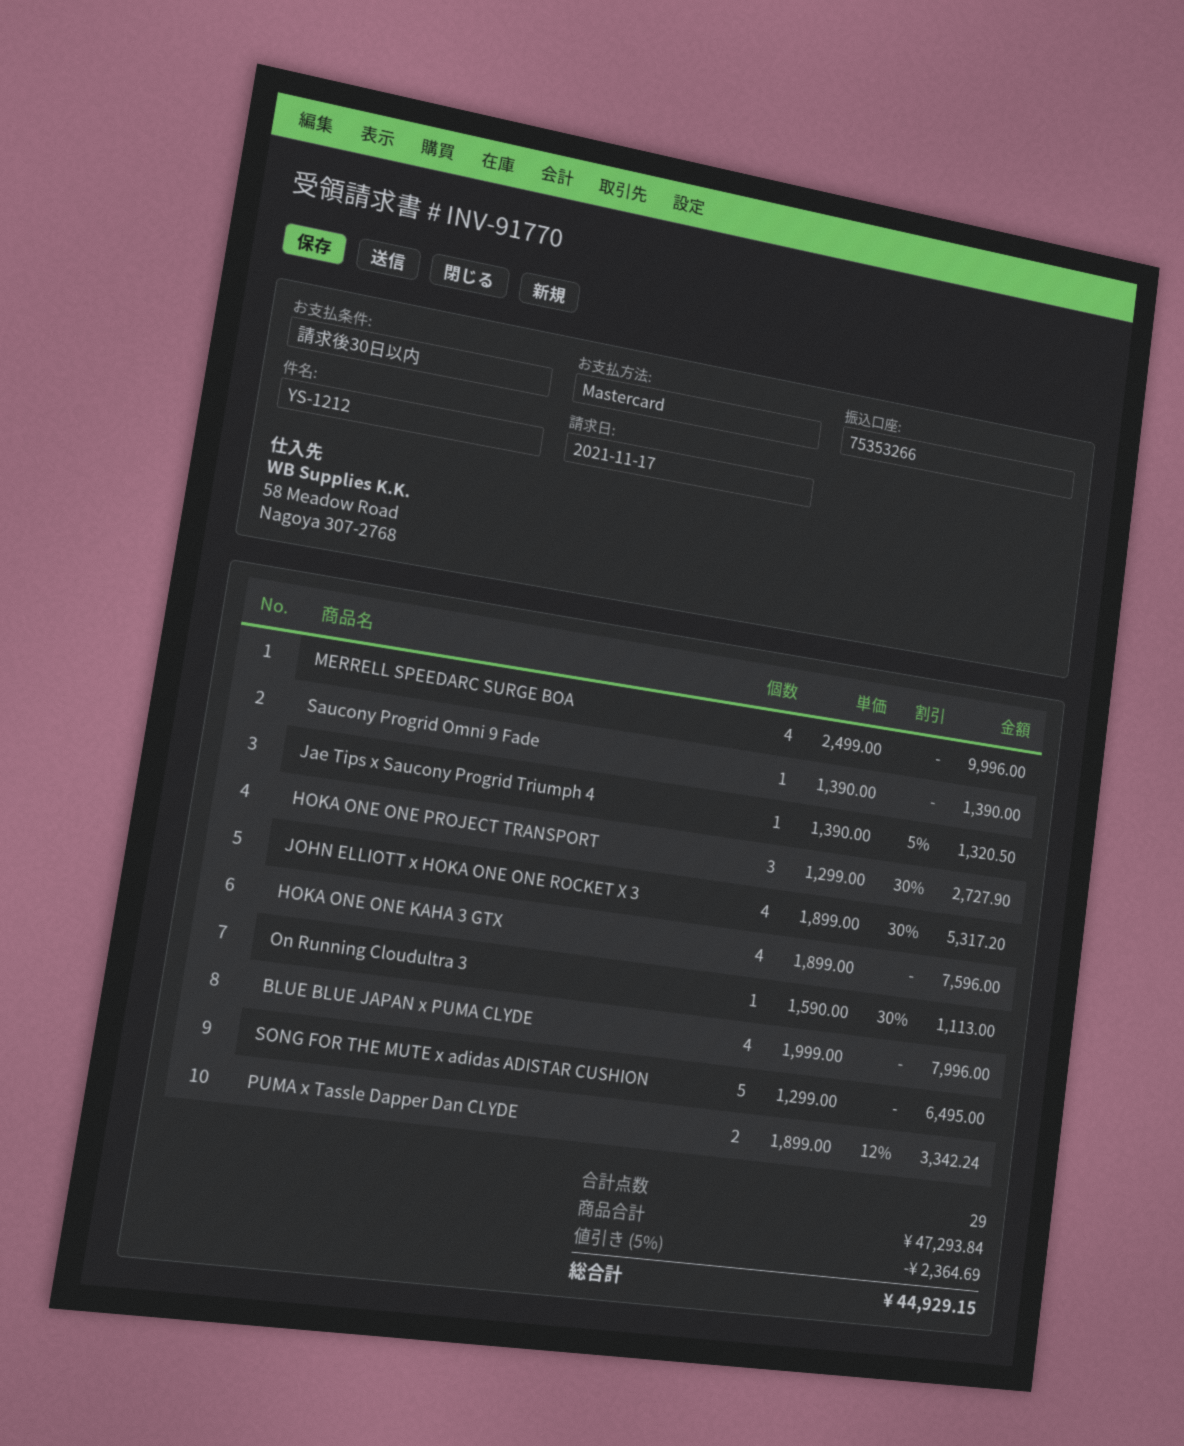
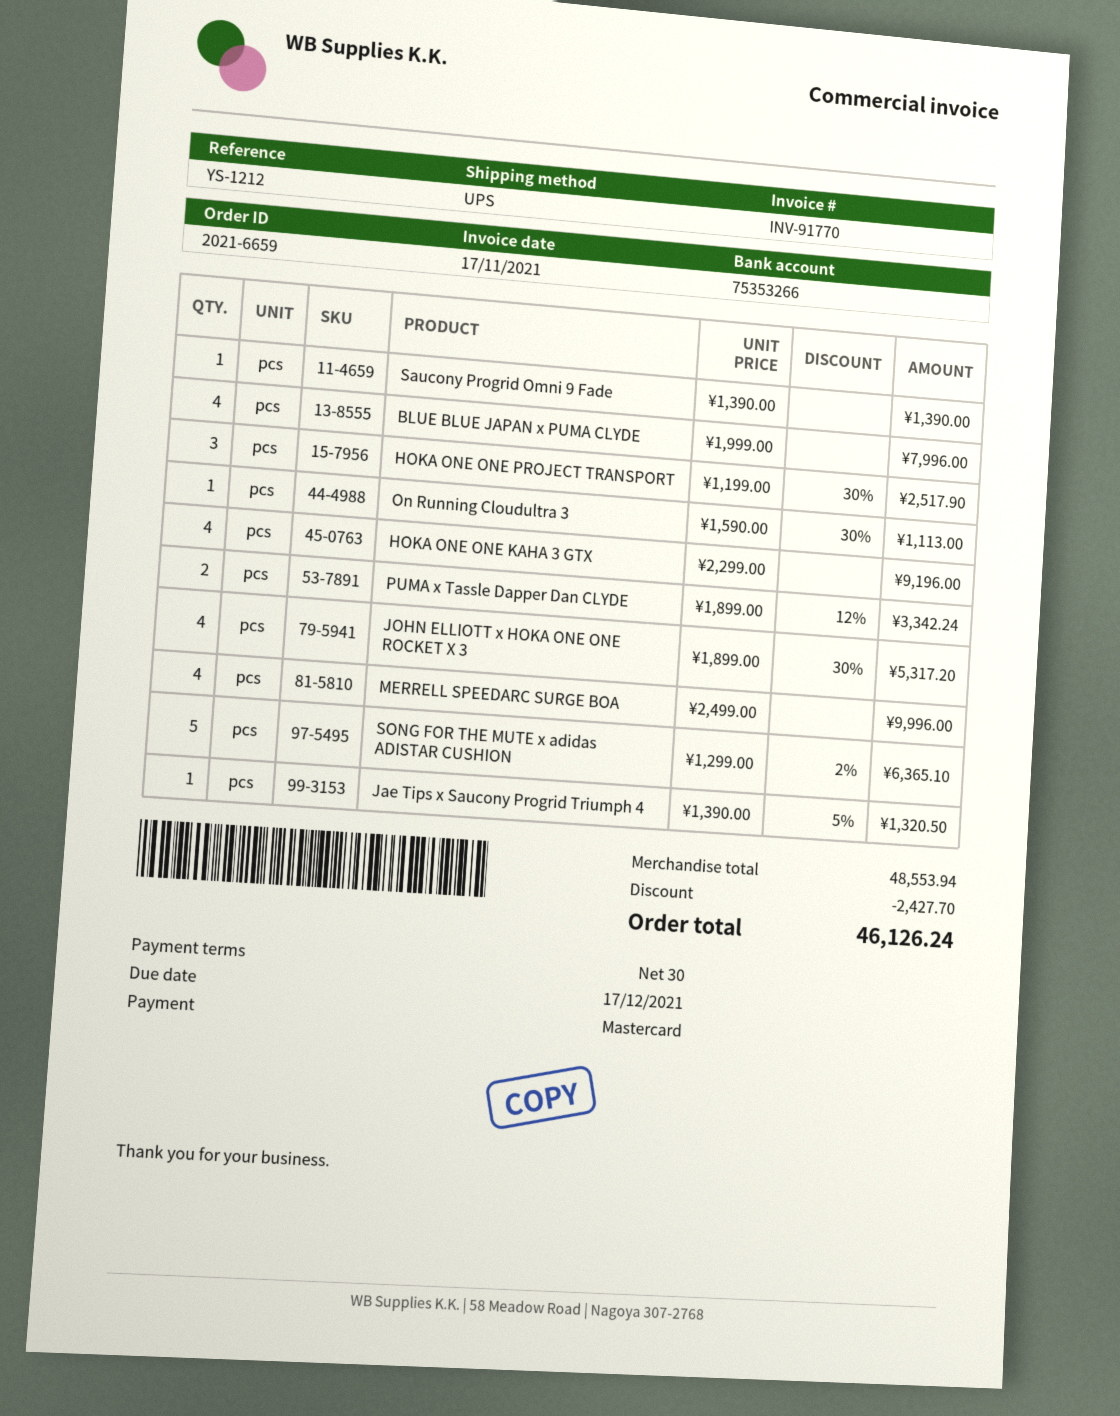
HOKA ONE ONE PROJECT TRANSPORT: 3 x 1299.00 - 30% = 2727.90 -> 3 x 1199.00 - 30% = 2517.90
HOKA ONE ONE KAHA 3 GTX: 4 x 1899.00 = 7596.00 -> 4 x 2299.00 = 9196.00
SONG FOR THE MUTE x adidas ADISTAR CUSHION: 5 x 1299.00 = 6495.00 -> 5 x 1299.00 - 2% = 6365.10
subtotal: 47293.84 -> 48553.94
discount: 2364.69 -> 2427.70
total: 44929.15 -> 46126.24

